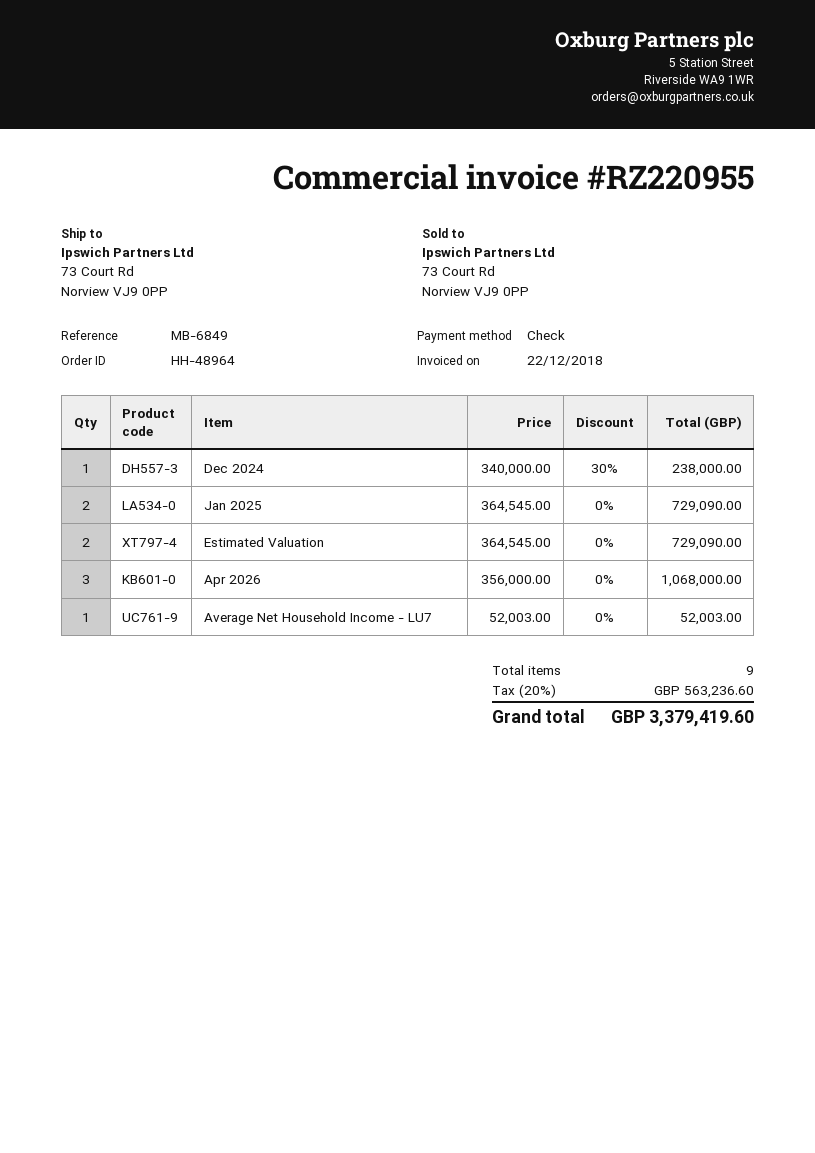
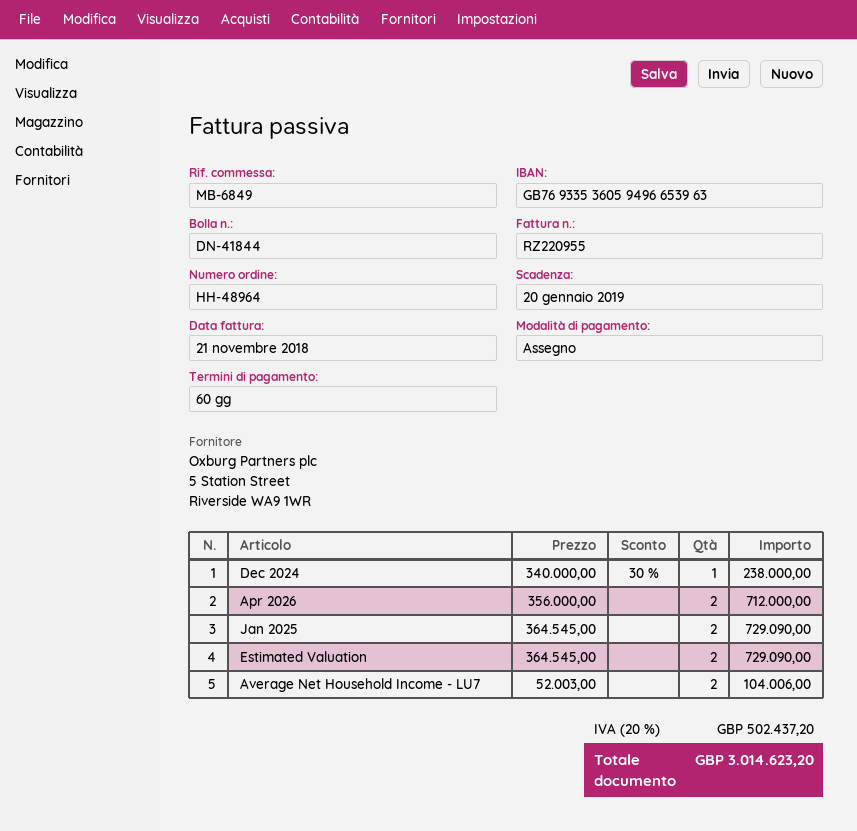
invoice date: 2018-12-22 -> 2018-11-21
Apr 2026: 3 x 356000.00 = 1068000.00 -> 2 x 356000.00 = 712000.00
Average Net Household Income - LU7: 1 x 52003.00 = 52003.00 -> 2 x 52003.00 = 104006.00
tax: 20% = 563236.60 -> 20% = 502437.20
total: 3379419.60 -> 3014623.20

